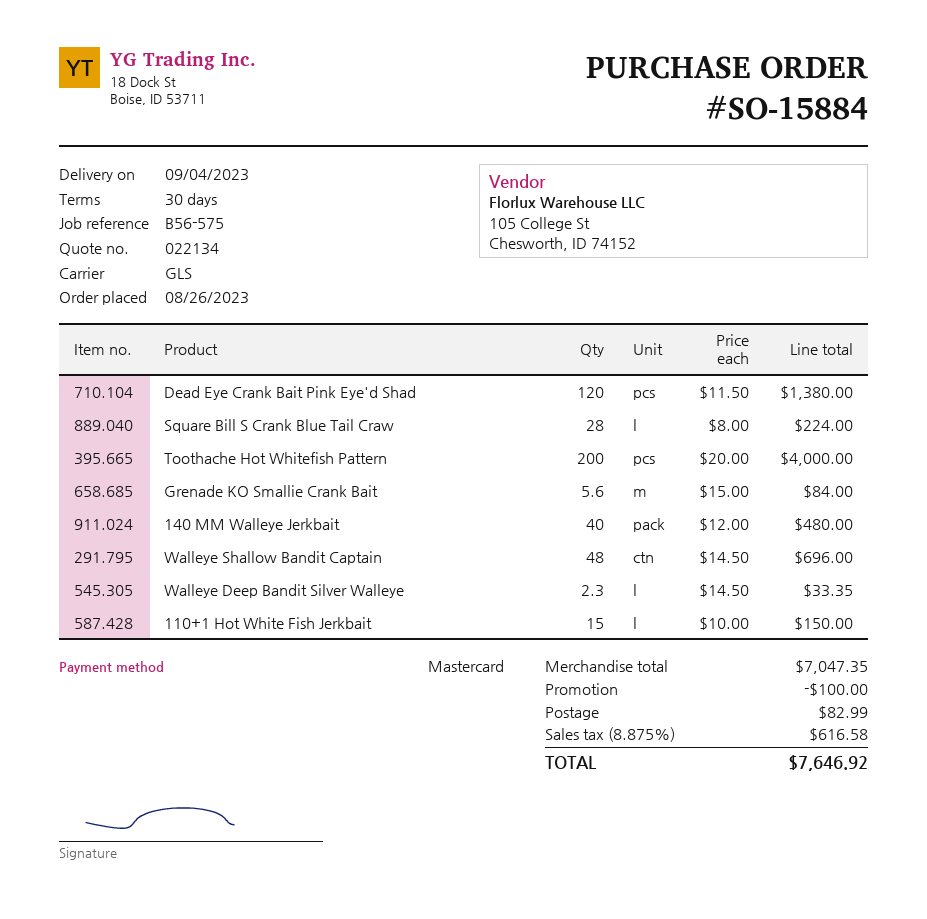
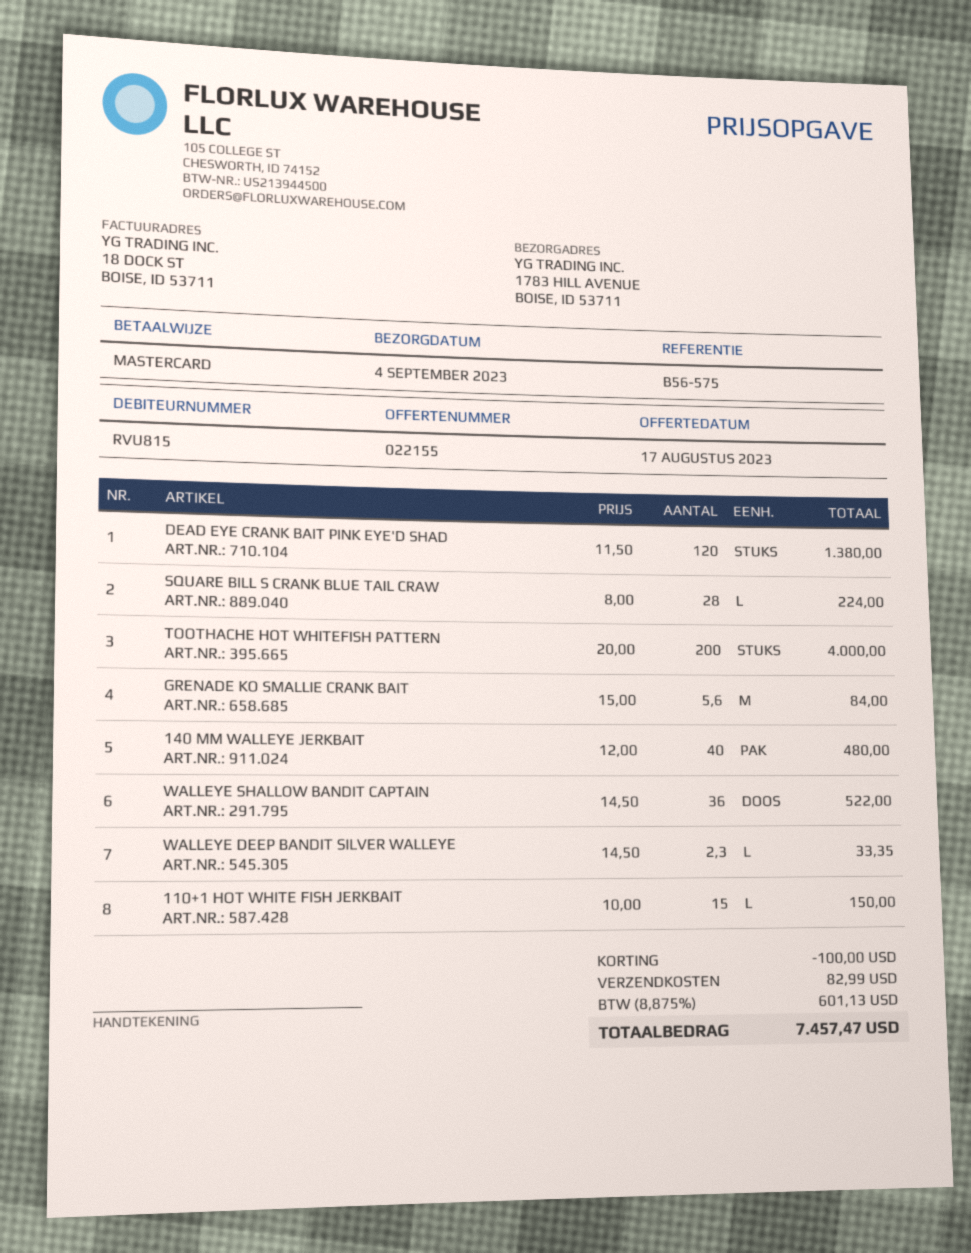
quote number: 022134 -> 022155
Walleye Shallow Bandit Captain: 48 x 14.50 = 696.00 -> 36 x 14.50 = 522.00
tax: 8.875% = 616.58 -> 8.875% = 601.13
total: 7646.92 -> 7457.47

